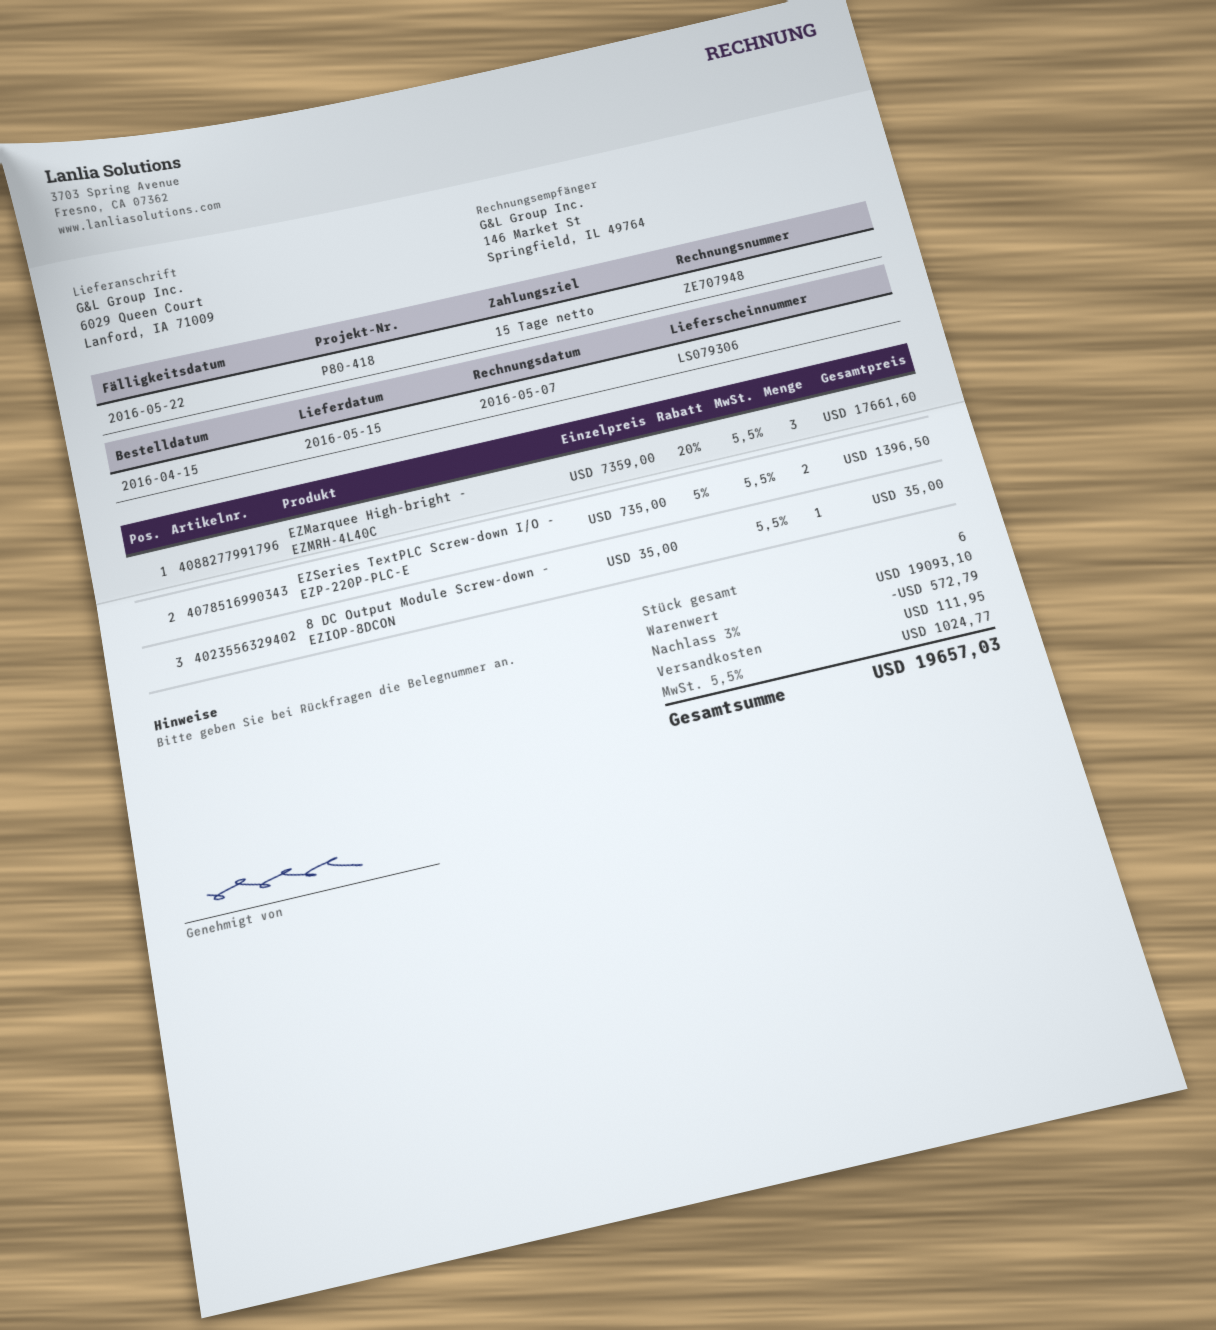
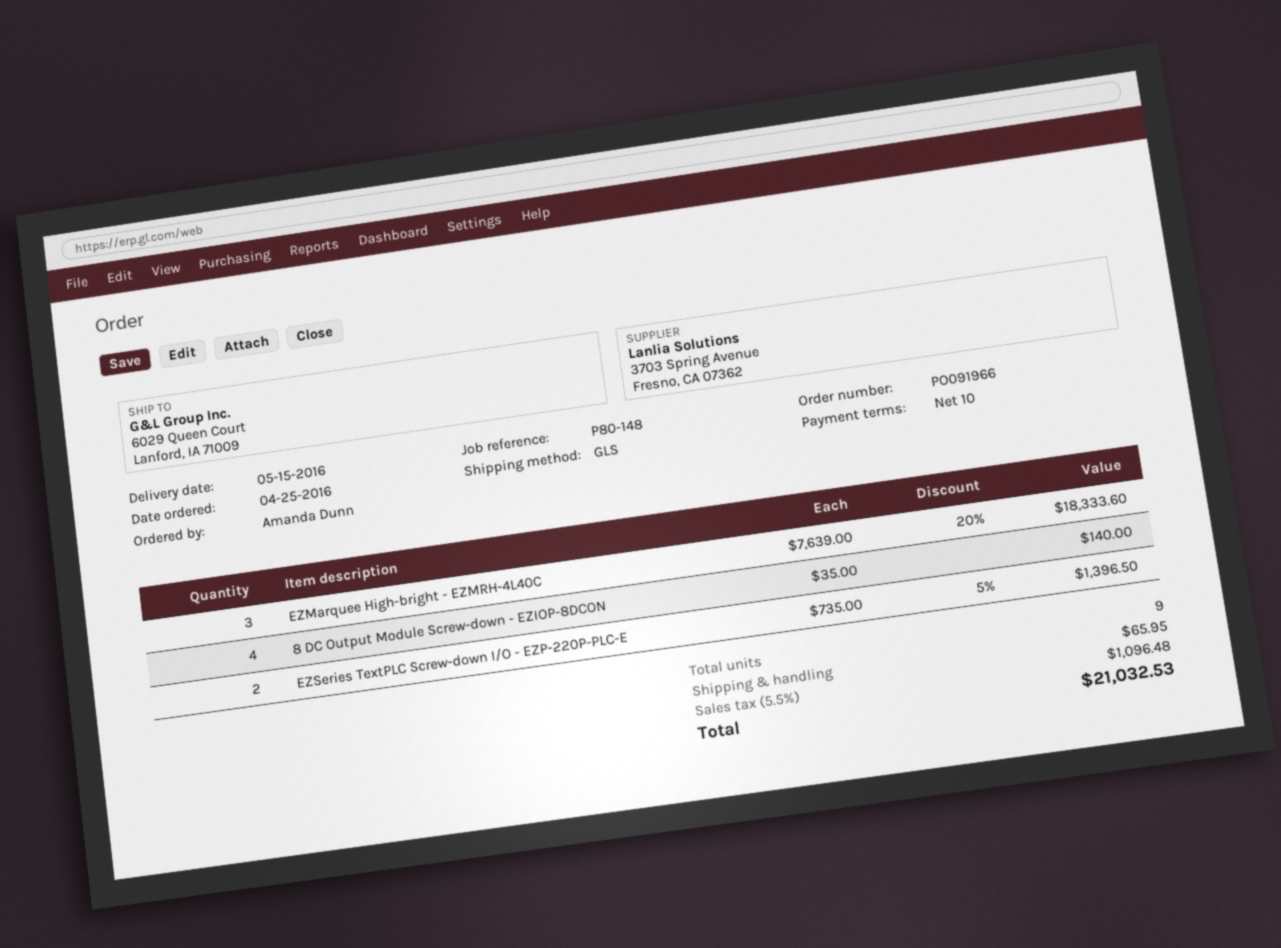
order date: 2016-04-15 -> 2016-04-25
payment terms: 15 days -> 10 days
reference: P80-418 -> P80-148
EZMarquee High-bright - EZMRH-4L40C: 3 x 7359.00 - 20% = 17661.60 -> 3 x 7639.00 - 20% = 18333.60
8 DC Output Module Screw-down - EZIOP-8DCON: 1 x 35.00 = 35.00 -> 4 x 35.00 = 140.00
total quantity: 6 -> 9
discount: 3% = 572.79 -> none
shipping: 111.95 -> 65.95
tax: 5.5% = 1024.77 -> 5.5% = 1096.48
total: 19657.03 -> 21032.53

